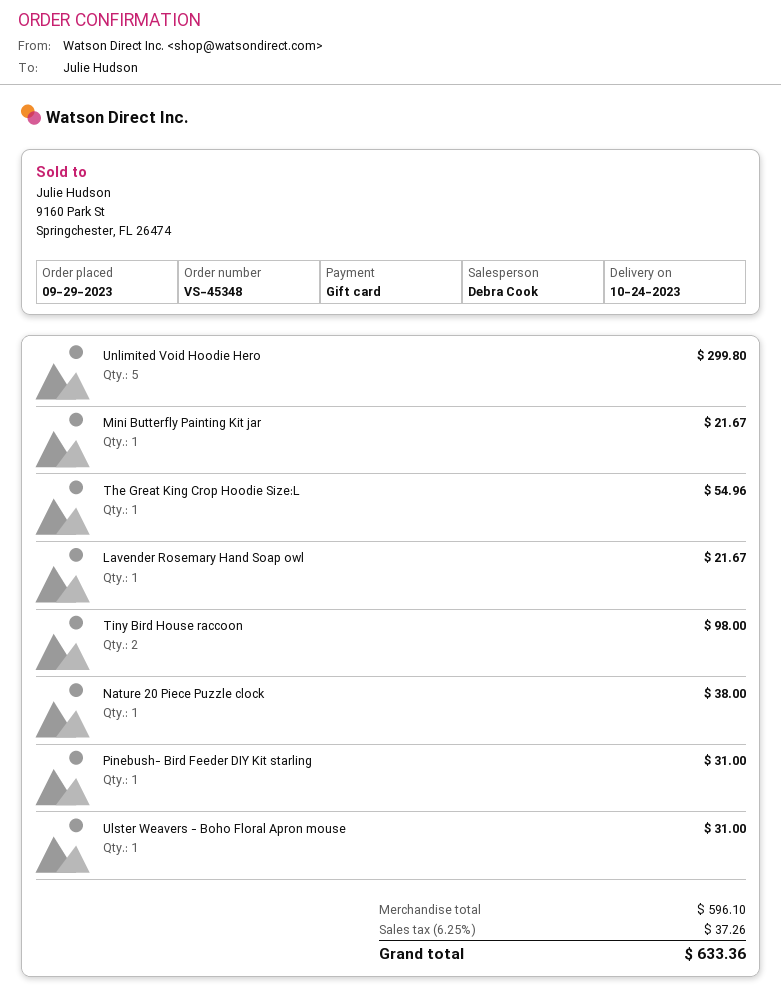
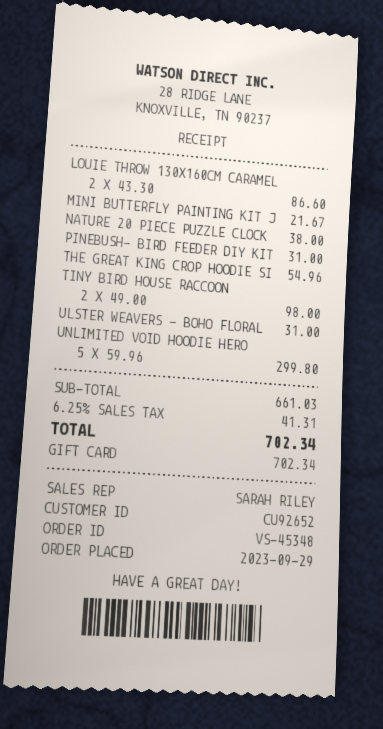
sales rep: Debra Cook -> SARAH RILEY
Lavender Rosemary Hand Soap owl: 1 for 21.67 -> none
LOUIE THROW 130X160CM CARAMEL: none -> 2 for 86.60
subtotal: 596.10 -> 661.03
tax: 6.25% = 37.26 -> 6.25% = 41.31
total: 633.36 -> 702.34

